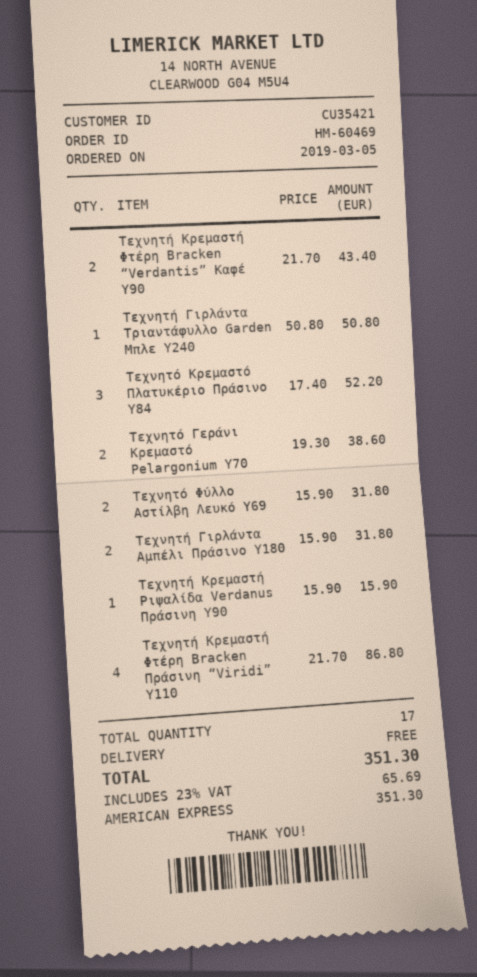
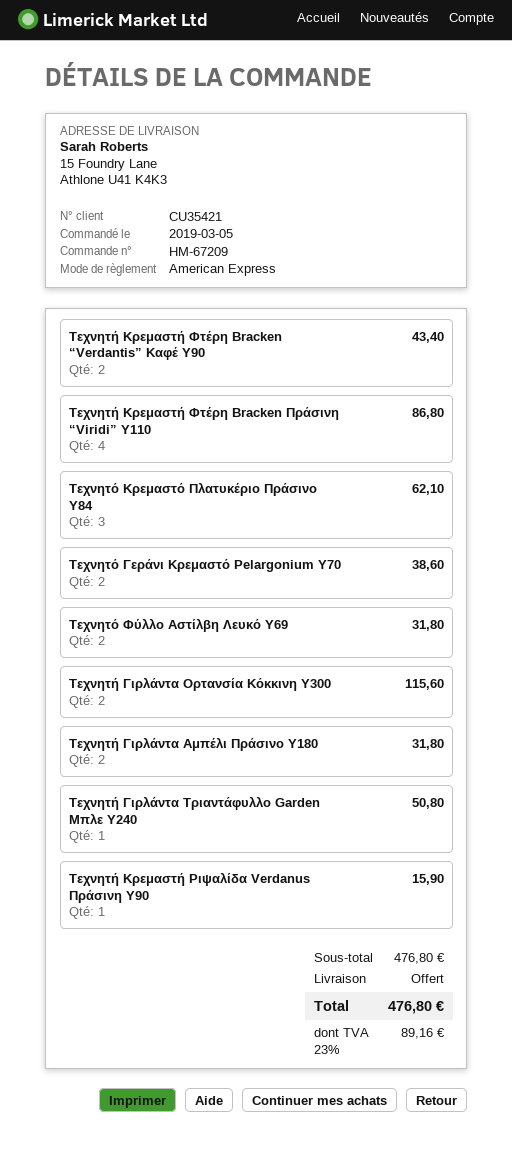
order number: HM-60469 -> HM-67209
Τεχνητό Κρεμαστό Πλατυκέριο Πράσινο Υ84: 3 for 52.20 -> 3 for 62.10
Τεχνητή Γιρλάντα Ορτανσία Κόκκινη Υ300: none -> 2 for 115.60
tax: 23% = 65.69 -> 23% = 89.16
total: 351.30 -> 476.80

